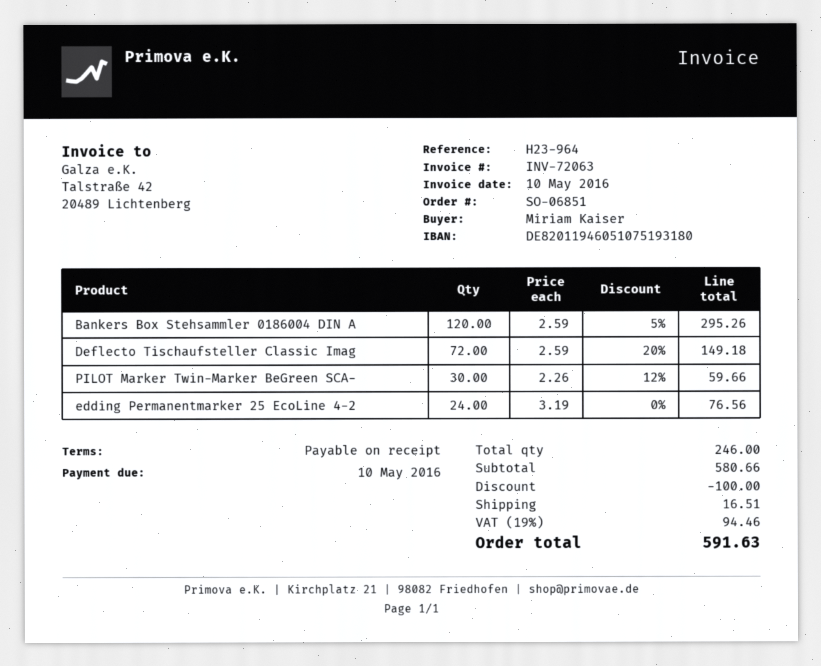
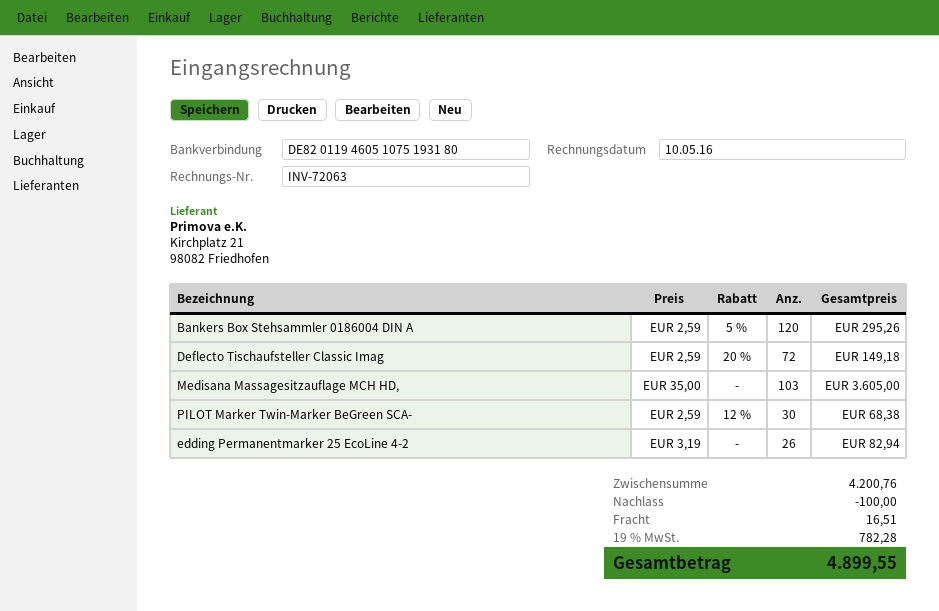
PILOT Marker Twin-Marker BeGreen SCA-: 30 x 2.26 - 12% = 59.66 -> 30 x 2.59 - 12% = 68.38
edding Permanentmarker 25 EcoLine 4-2: 24 x 3.19 = 76.56 -> 26 x 3.19 = 82.94
Medisana Massagesitzauflage MCH HD,: none -> 103 x 35.00 = 3605.00
subtotal: 580.66 -> 4200.76
tax: 19% = 94.46 -> 19% = 782.28
total: 591.63 -> 4899.55

